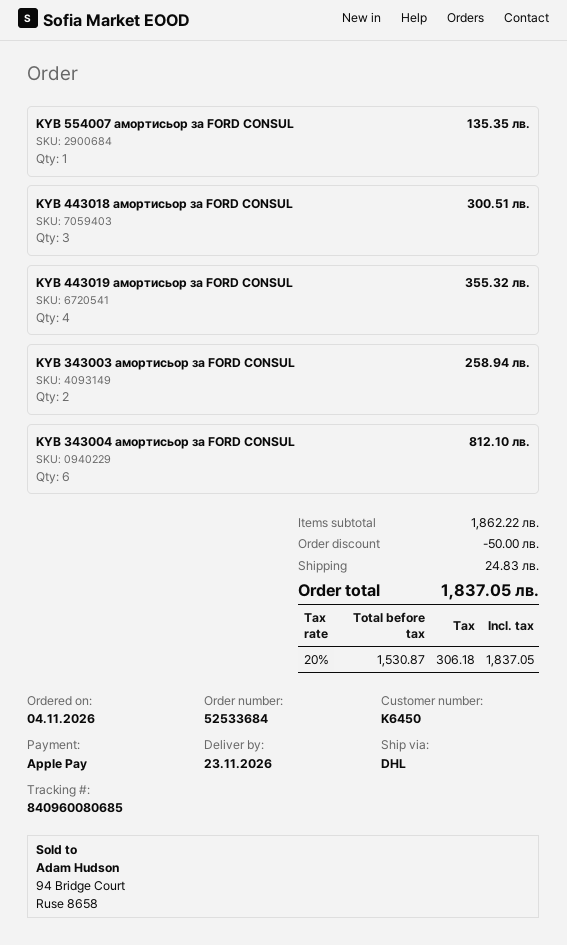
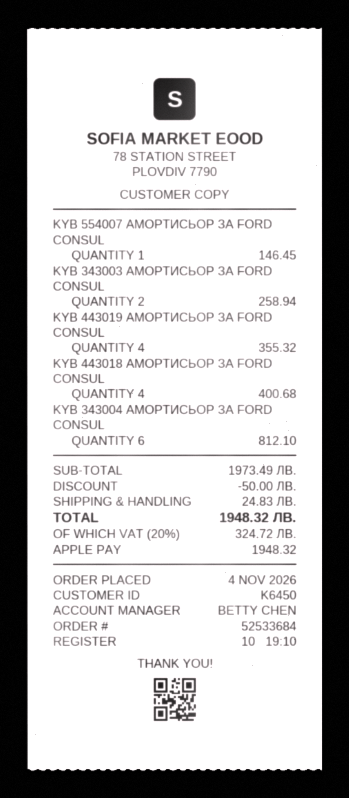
KYB 554007 амортисьор за FORD CONSUL: 1 for 135.35 -> 1 for 146.45
KYB 443018 амортисьор за FORD CONSUL: 3 for 300.51 -> 4 for 400.68
subtotal: 1862.22 -> 1973.49
tax: 20% = 306.18 -> 20% = 324.72
total: 1837.05 -> 1948.32

